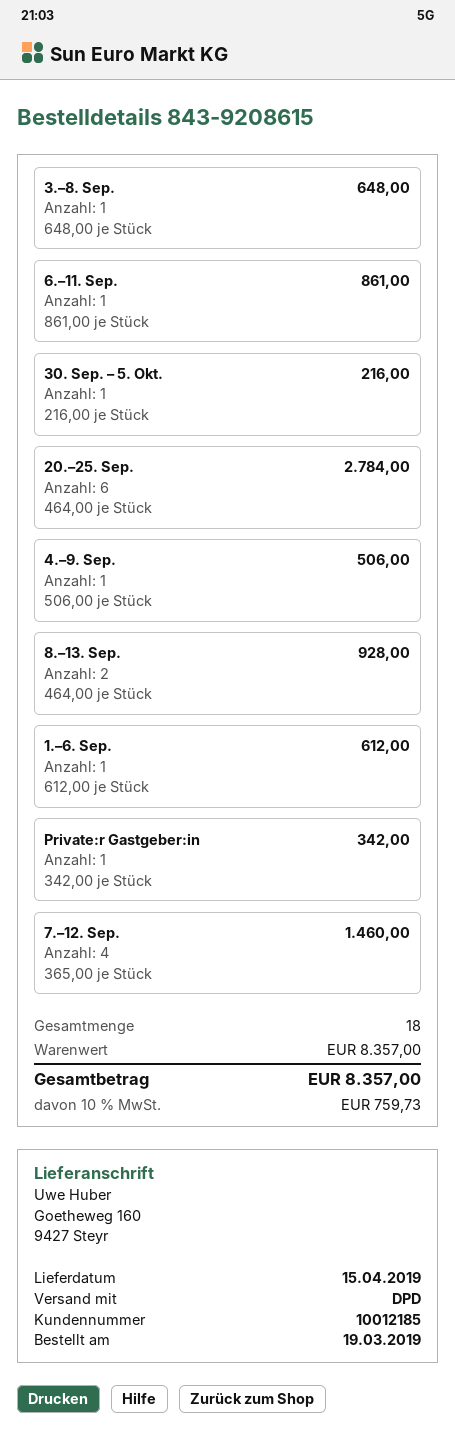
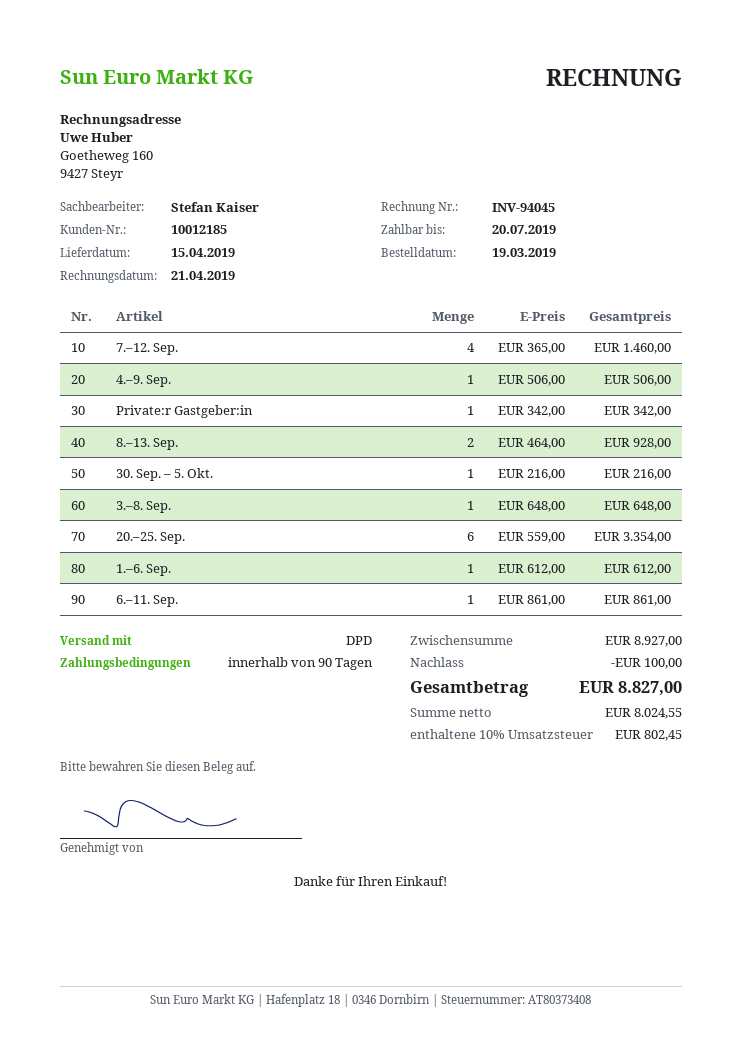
20.–25. Sep.: 6 x 464.00 = 2784.00 -> 6 x 559.00 = 3354.00
subtotal: 8357.00 -> 8927.00
discount: none -> 100.00
tax: 10% = 759.73 -> 10% = 802.45
total: 8357.00 -> 8827.00

